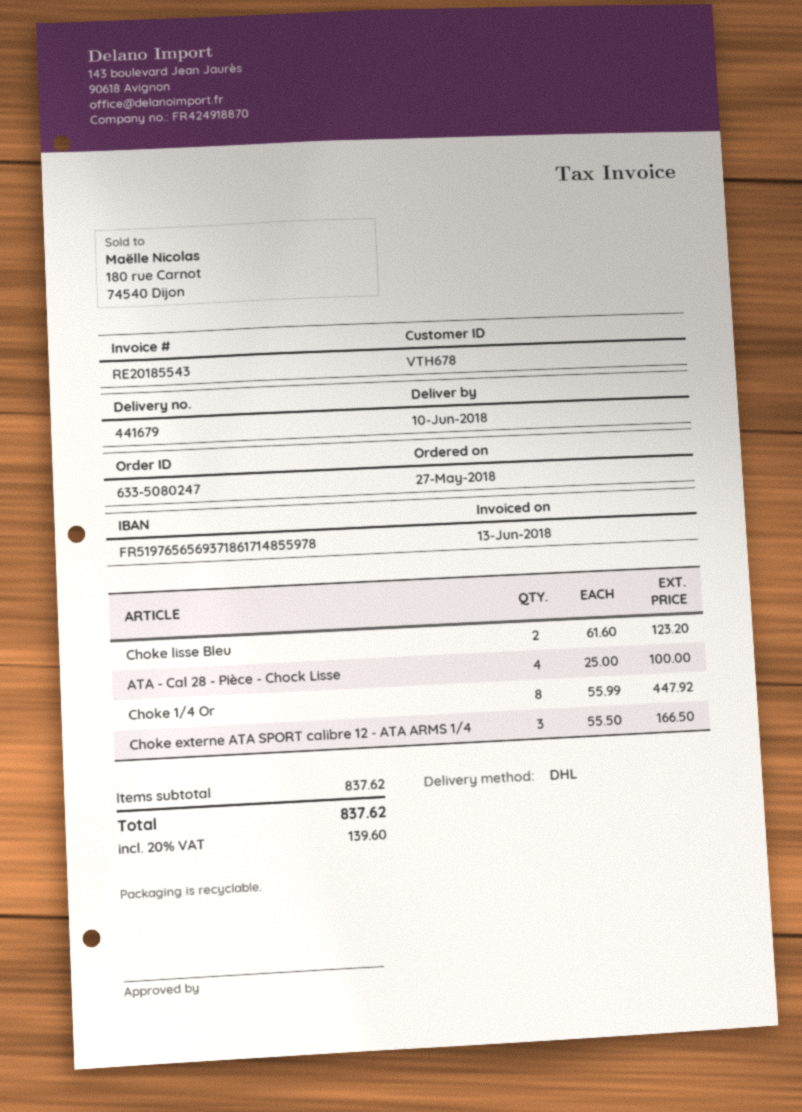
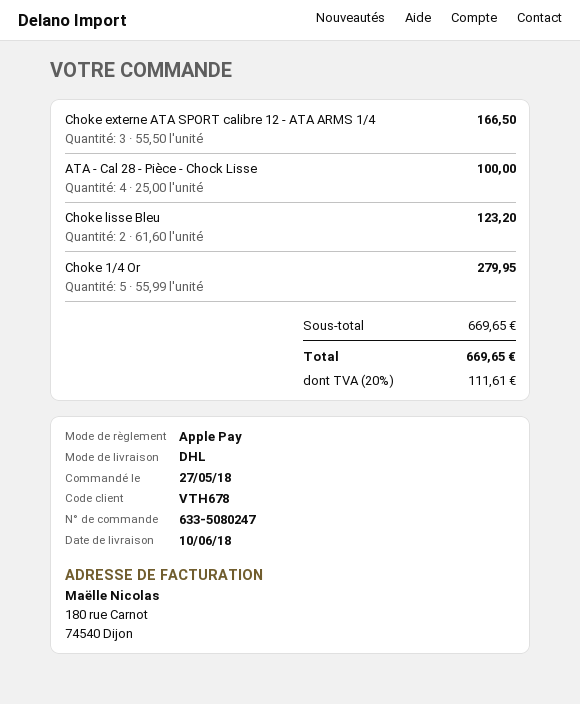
Choke 1/4 Or: 8 x 55.99 = 447.92 -> 5 x 55.99 = 279.95
subtotal: 837.62 -> 669.65
tax: 20% = 139.60 -> 20% = 111.61
total: 837.62 -> 669.65

